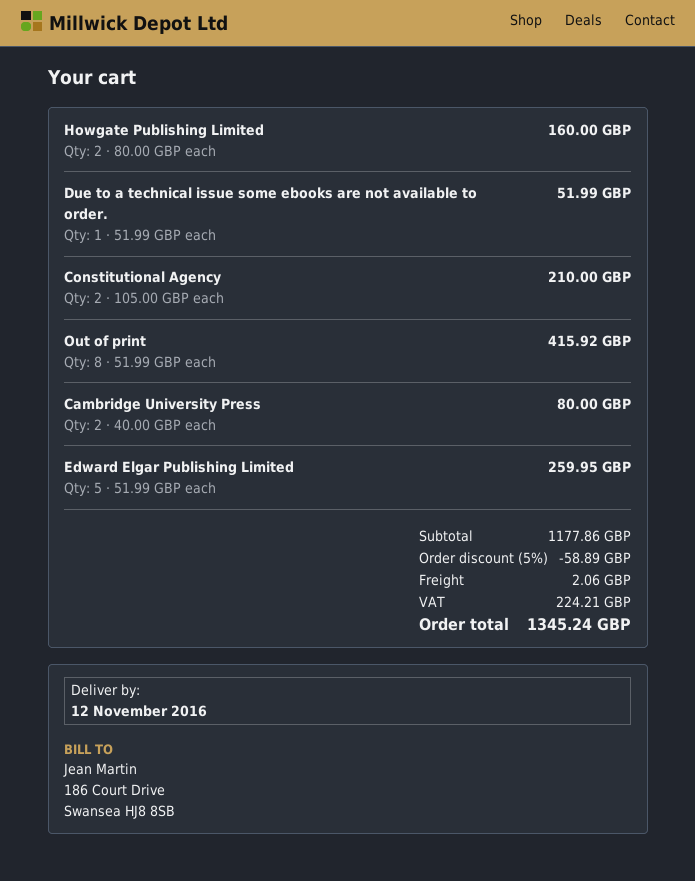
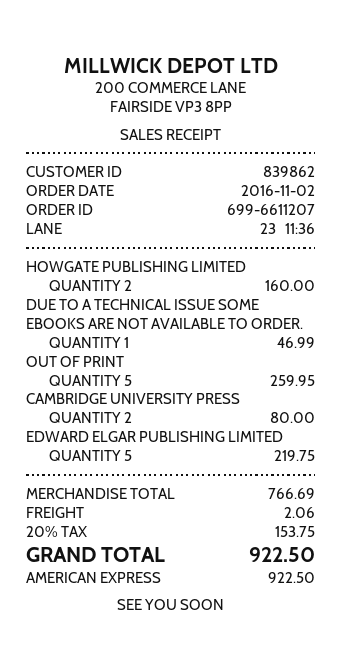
Due to a technical issue some ebooks are not available to order.: 1 for 51.99 -> 1 for 46.99
Constitutional Agency: 2 for 210.00 -> none
Out of print: 8 for 415.92 -> 5 for 259.95
Edward Elgar Publishing Limited: 5 for 259.95 -> 5 for 219.75
subtotal: 1177.86 -> 766.69
discount: 5% = 58.89 -> none
tax: 224.21 -> 153.75
total: 1345.24 -> 922.50

